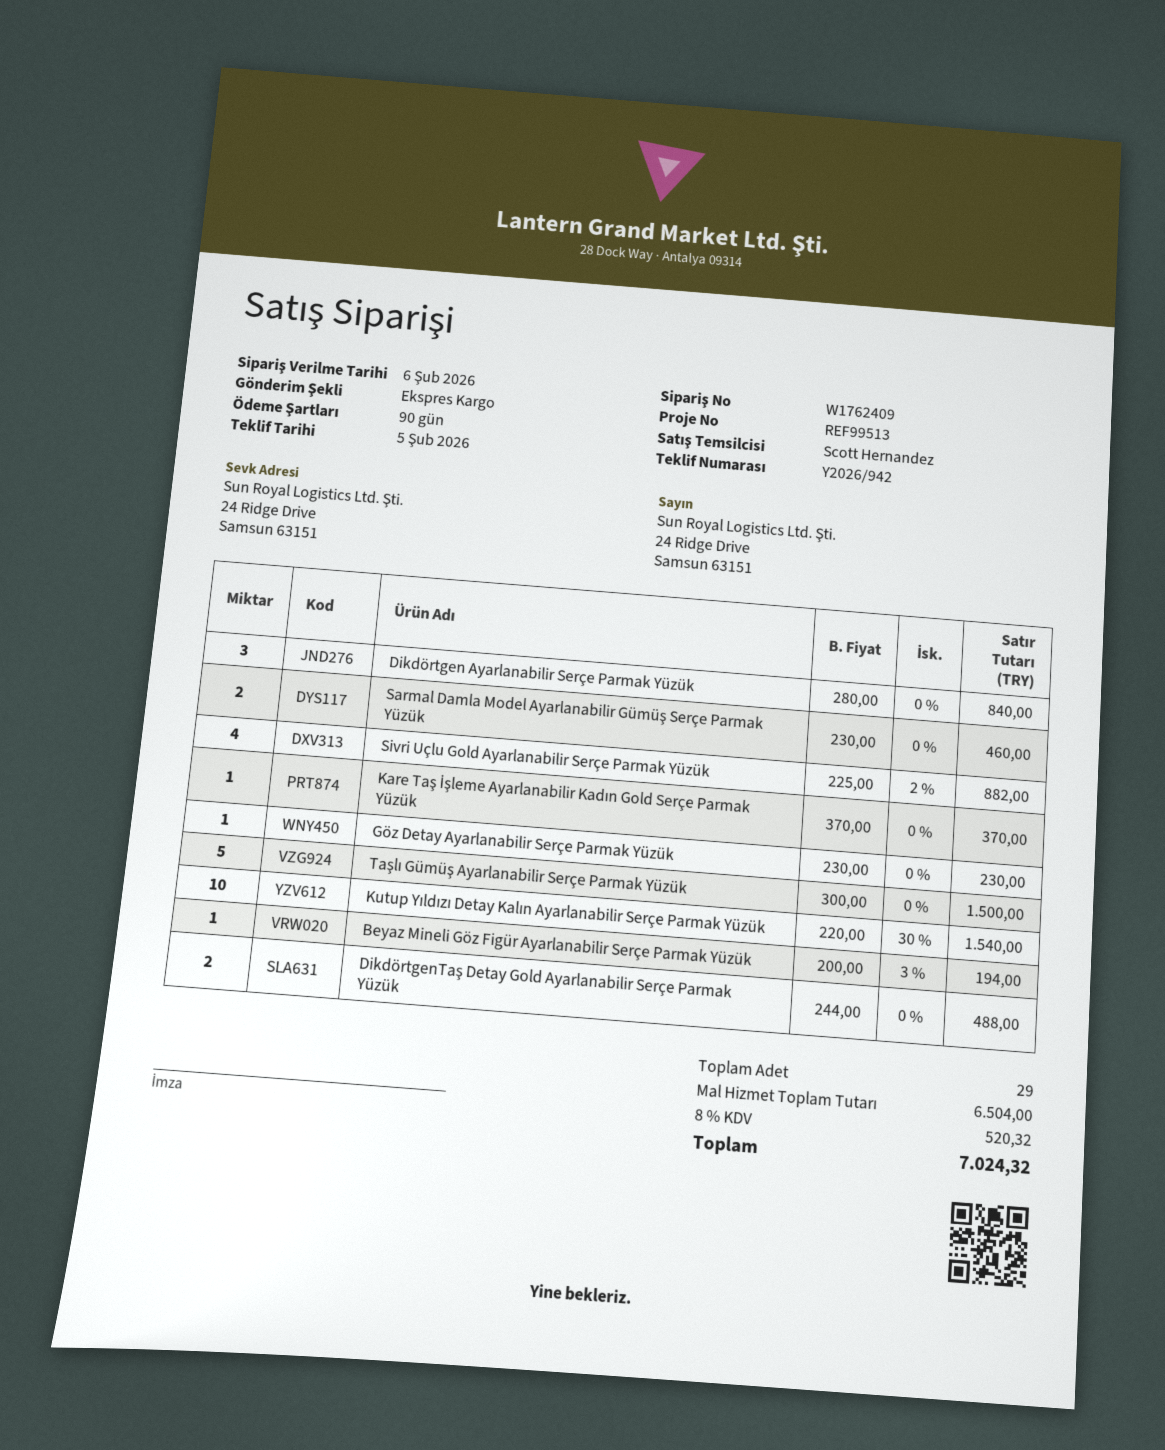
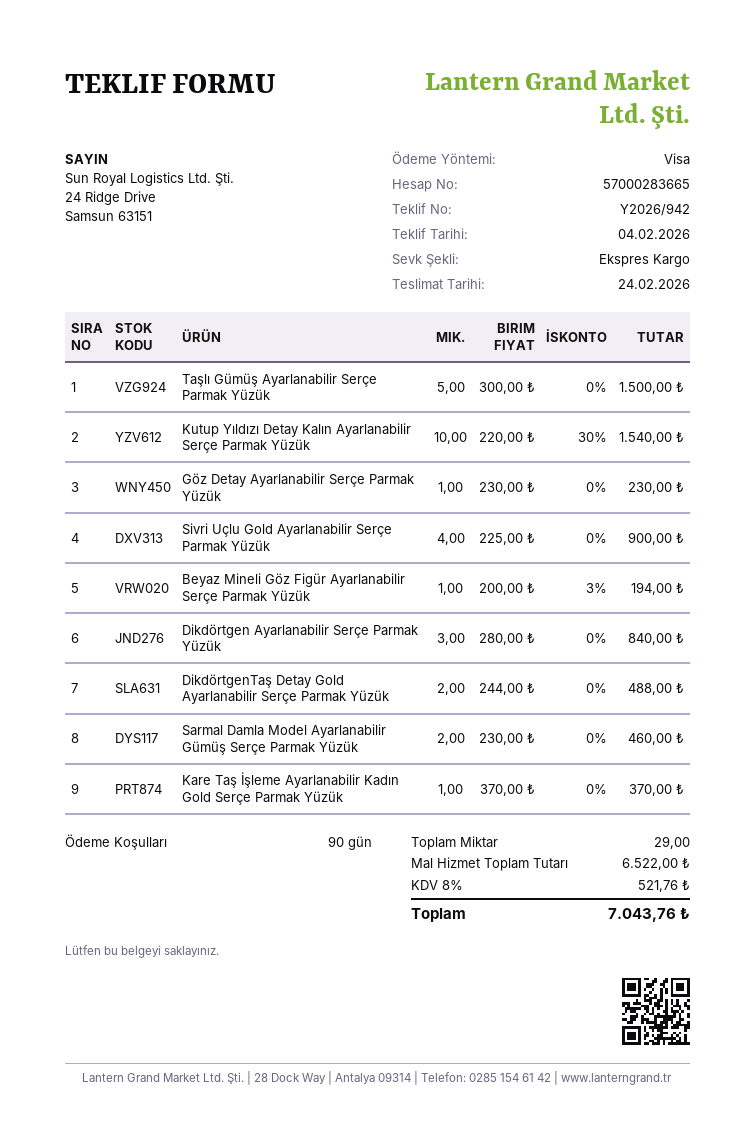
quote date: 2026-02-05 -> 2026-02-04
Sivri Uçlu Gold Ayarlanabilir Serçe Parmak Yüzük: 4 x 225.00 - 2% = 882.00 -> 4 x 225.00 = 900.00
subtotal: 6504.00 -> 6522.00
tax: 8% = 520.32 -> 8% = 521.76
total: 7024.32 -> 7043.76

